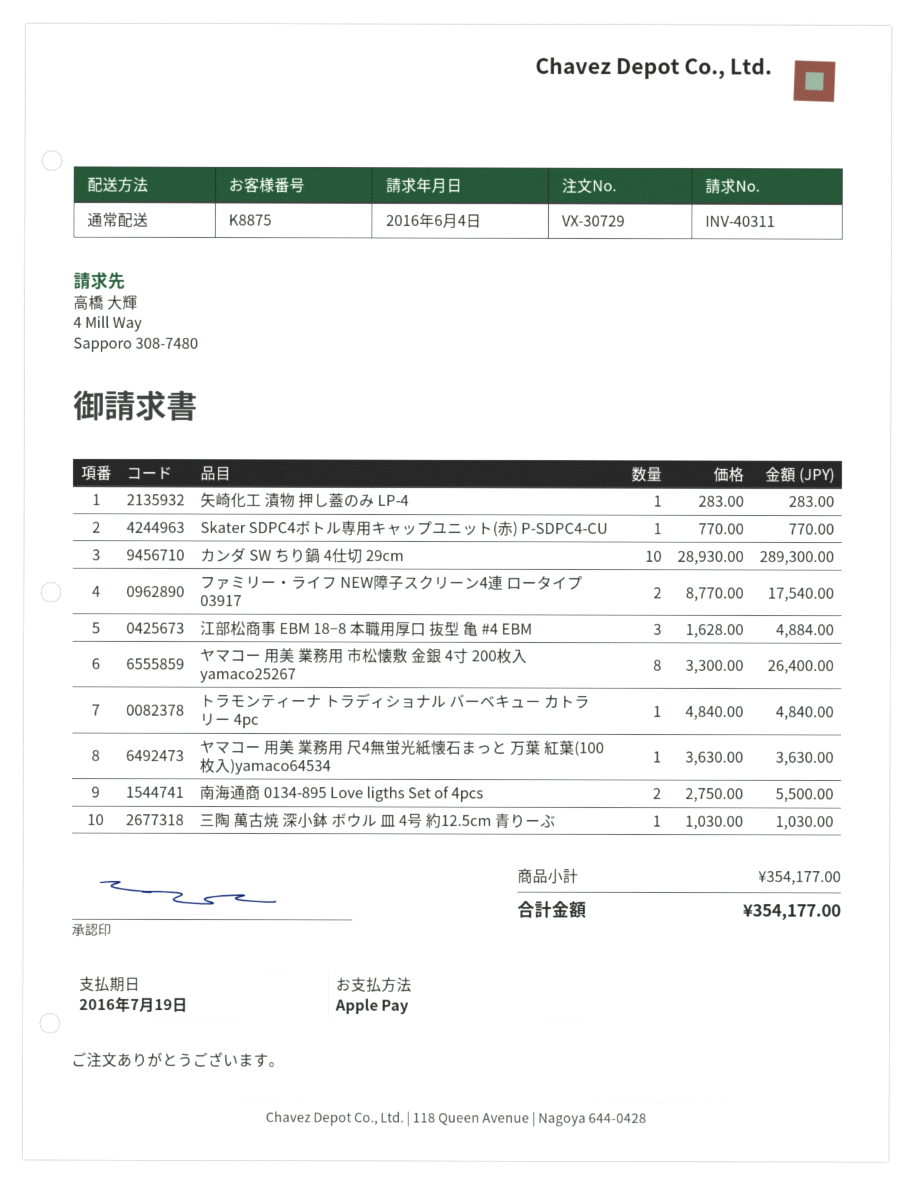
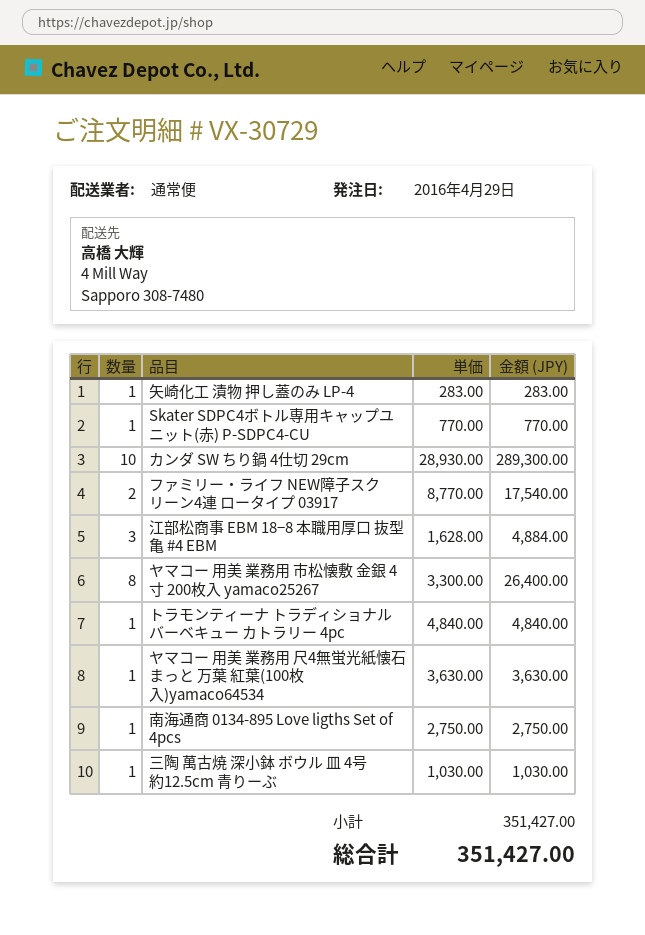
南海通商 0134-895 Love ligths Set of 4pcs: 2 x 2750.00 = 5500.00 -> 1 x 2750.00 = 2750.00
subtotal: 354177.00 -> 351427.00
total: 354177.00 -> 351427.00

